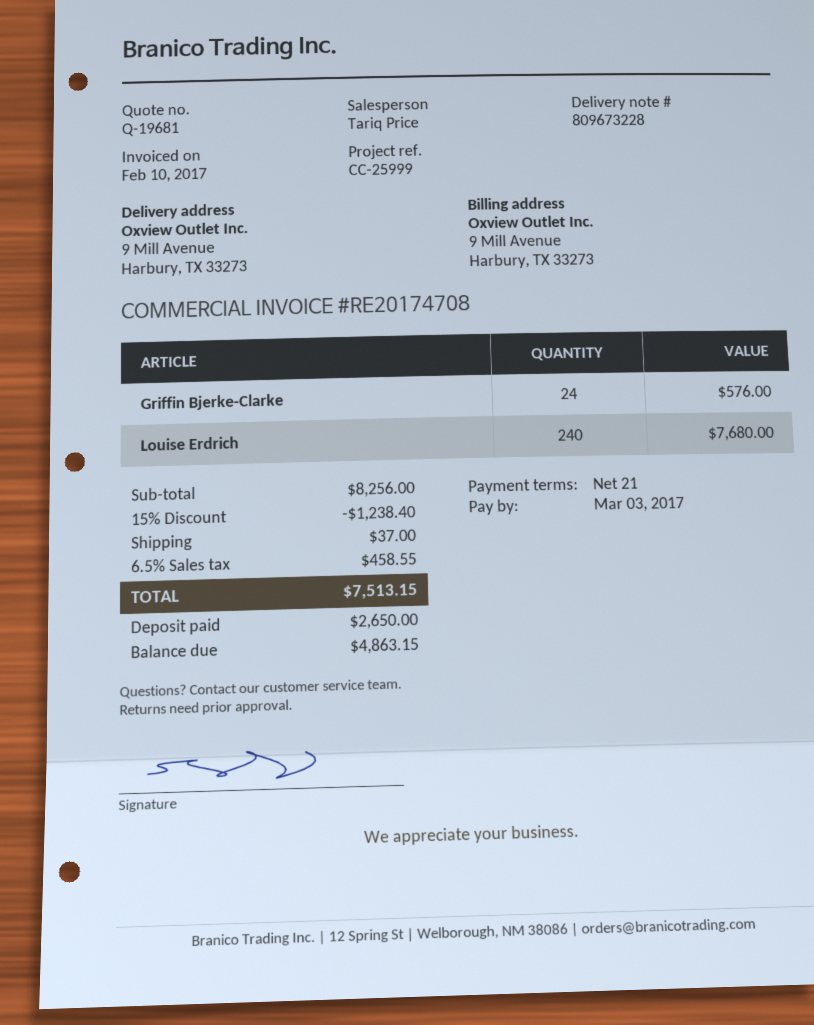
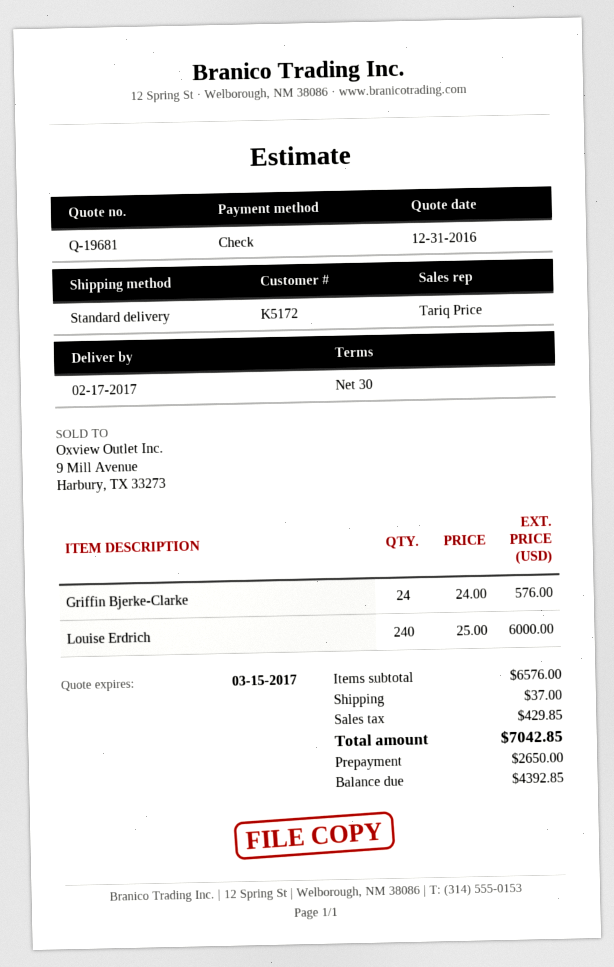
payment terms: 21 days -> 30 days
Louise Erdrich: 240 for 7680.00 -> 240 for 6000.00
subtotal: 8256.00 -> 6576.00
discount: 15% = 1238.40 -> none
tax: 458.55 -> 429.85
total: 7513.15 -> 7042.85
balance: 4863.15 -> 4392.85

